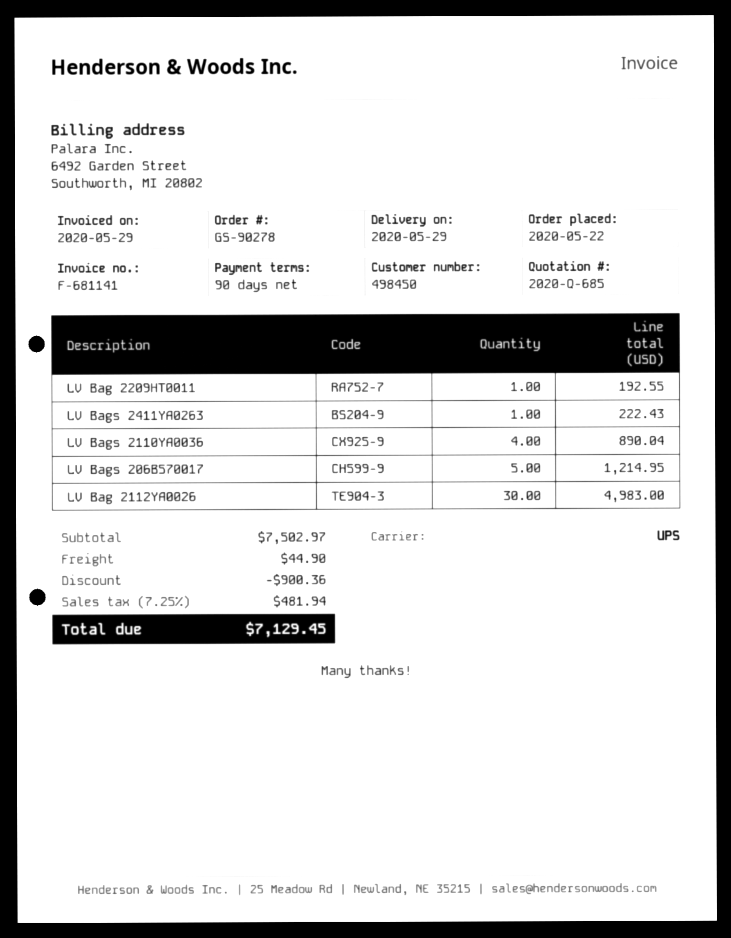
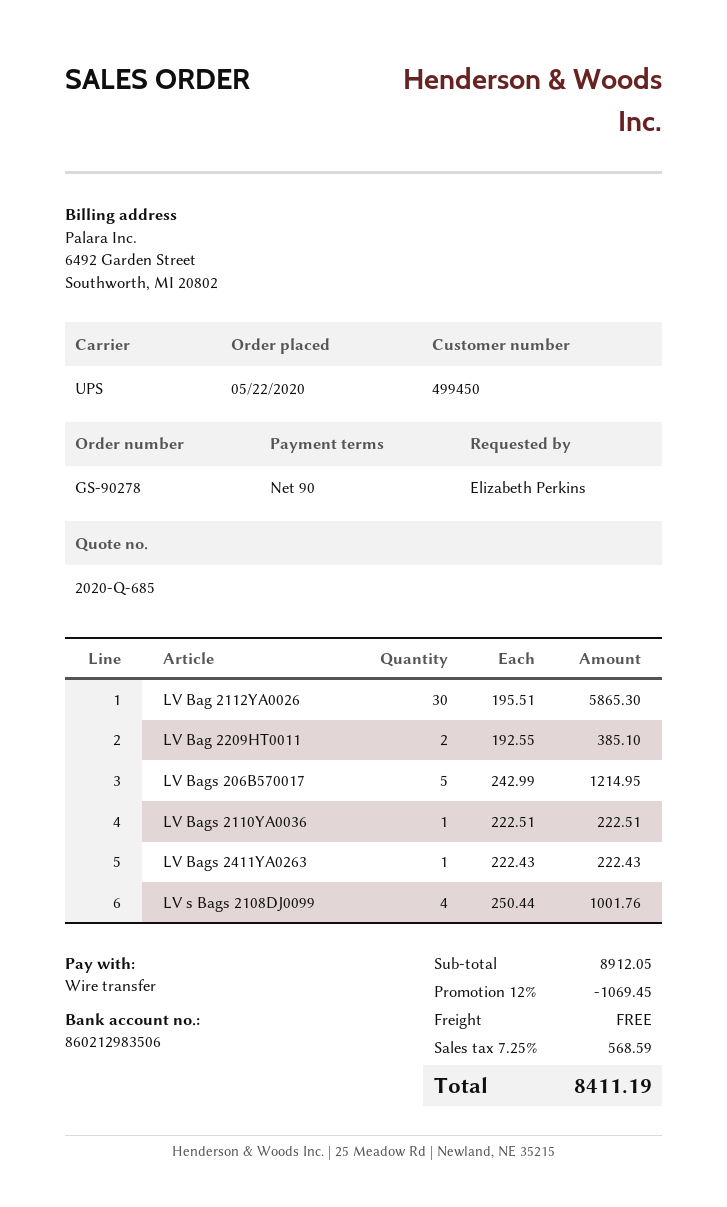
customer number: 498450 -> 499450
LV Bag 2209HT0011: 1 for 192.55 -> 2 for 385.10
LV Bags 2110YA0036: 4 for 890.04 -> 1 for 222.51
LV Bag 2112YA0026: 30 for 4983.00 -> 30 for 5865.30
LV s Bags 2108DJ0099: none -> 4 for 1001.76
subtotal: 7502.97 -> 8912.05
discount: 900.36 -> 1069.45
shipping: 44.90 -> 0.00
tax: 7.25% = 481.94 -> 7.25% = 568.59
total: 7129.45 -> 8411.19

